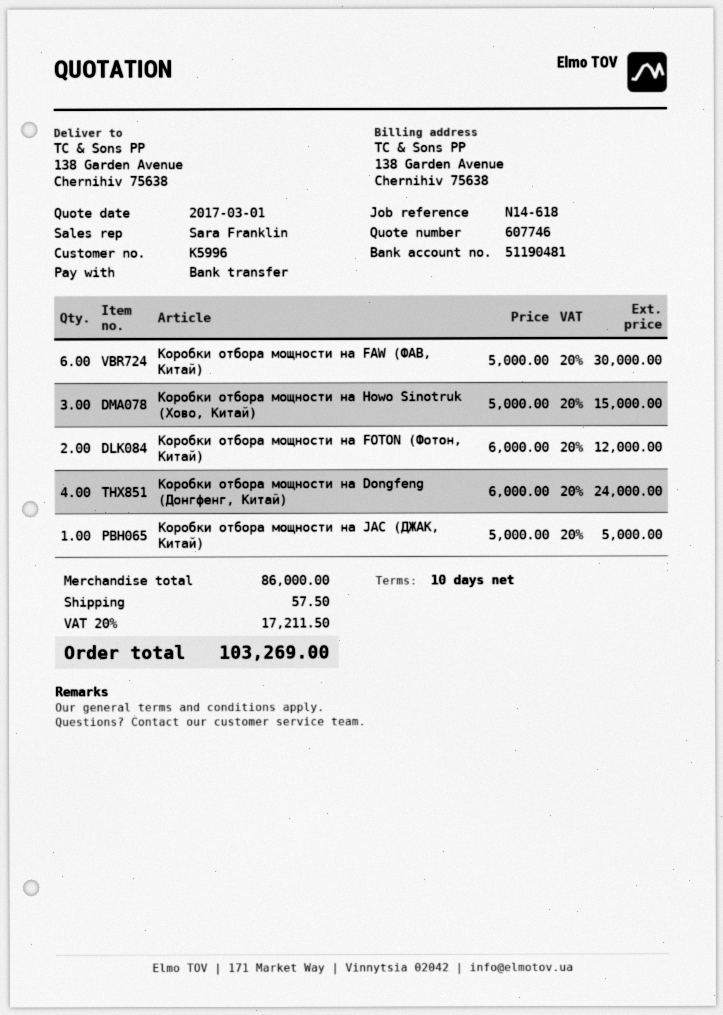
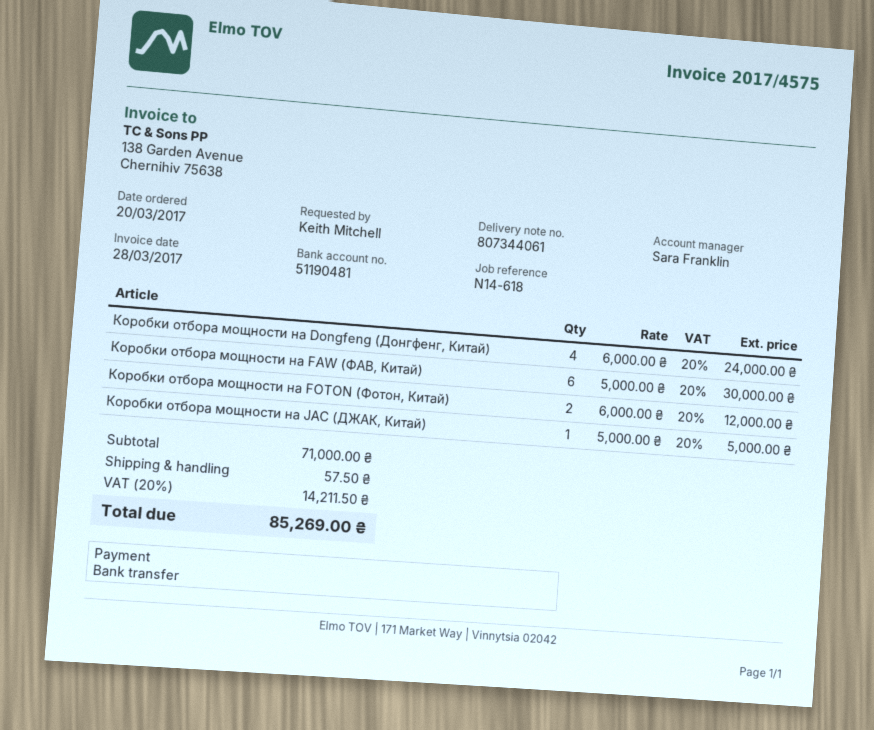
Коробки отбора мощности на Howo Sinotruk (Хово, Китай): 3 x 5000.00 = 15000.00 -> none
subtotal: 86000.00 -> 71000.00
tax: 20% = 17211.50 -> 20% = 14211.50
total: 103269.00 -> 85269.00

